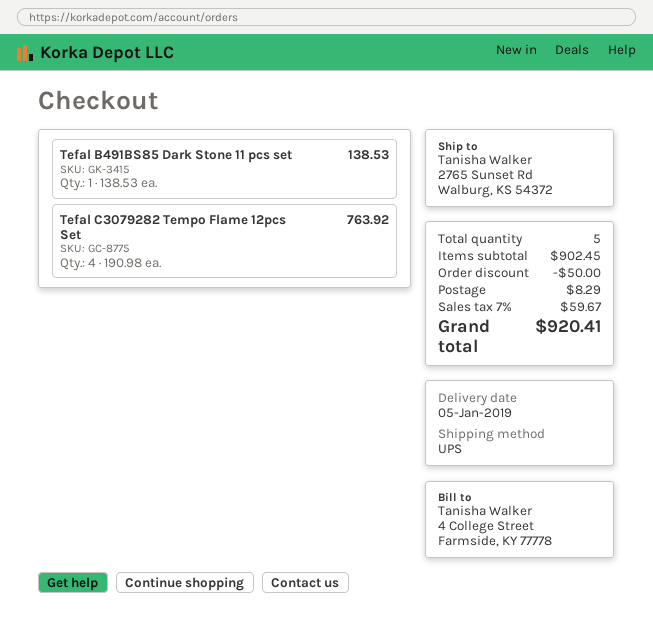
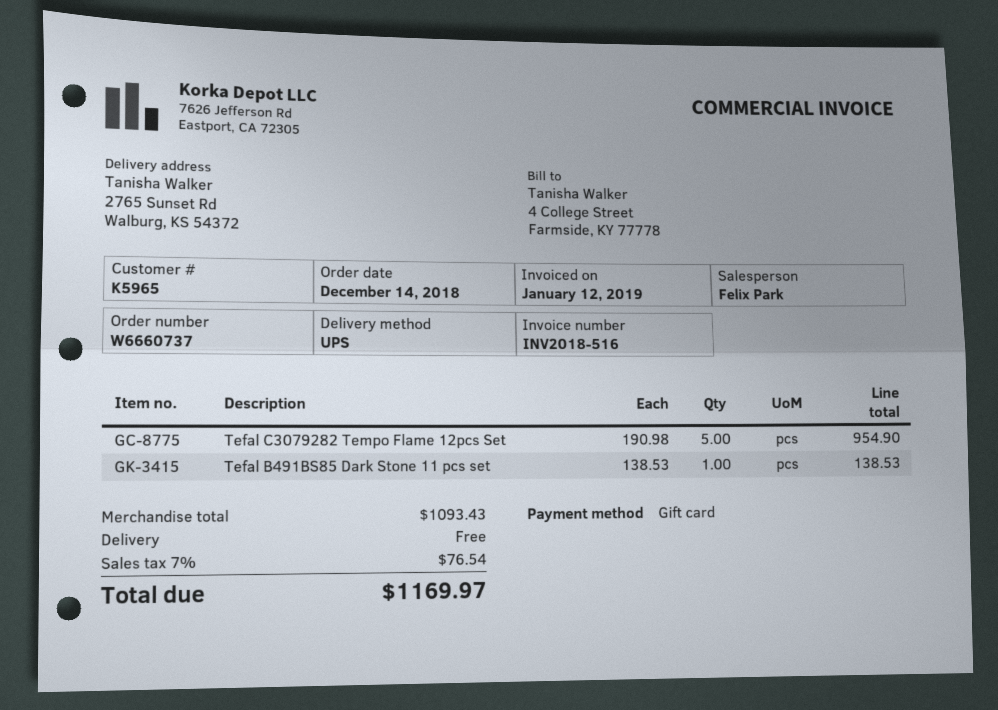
Tefal C3079282 Tempo Flame 12pcs Set: 4 x 190.98 = 763.92 -> 5 x 190.98 = 954.90
subtotal: 902.45 -> 1093.43
discount: 50.00 -> none
shipping: 8.29 -> 0.00
tax: 7% = 59.67 -> 7% = 76.54
total: 920.41 -> 1169.97

